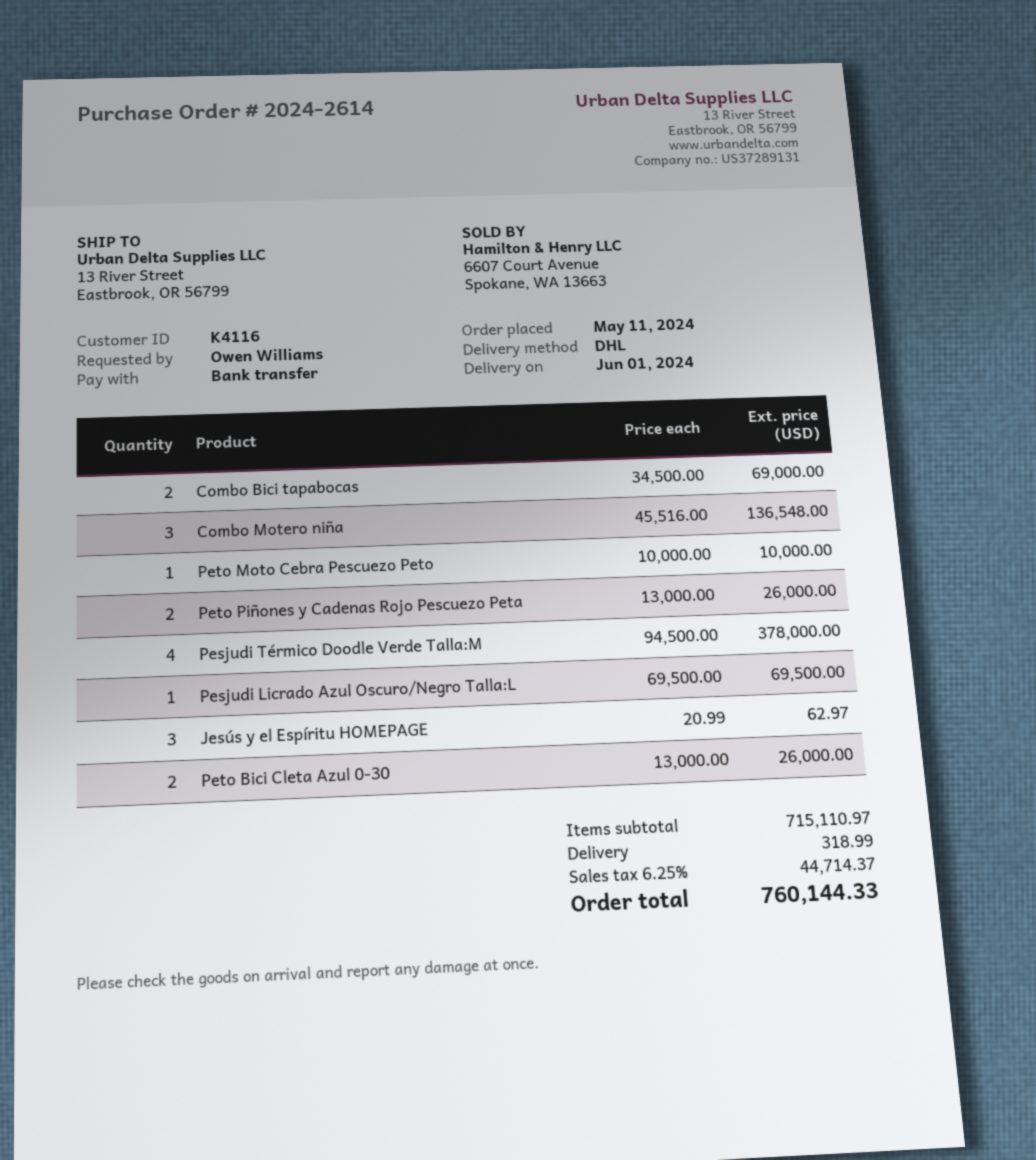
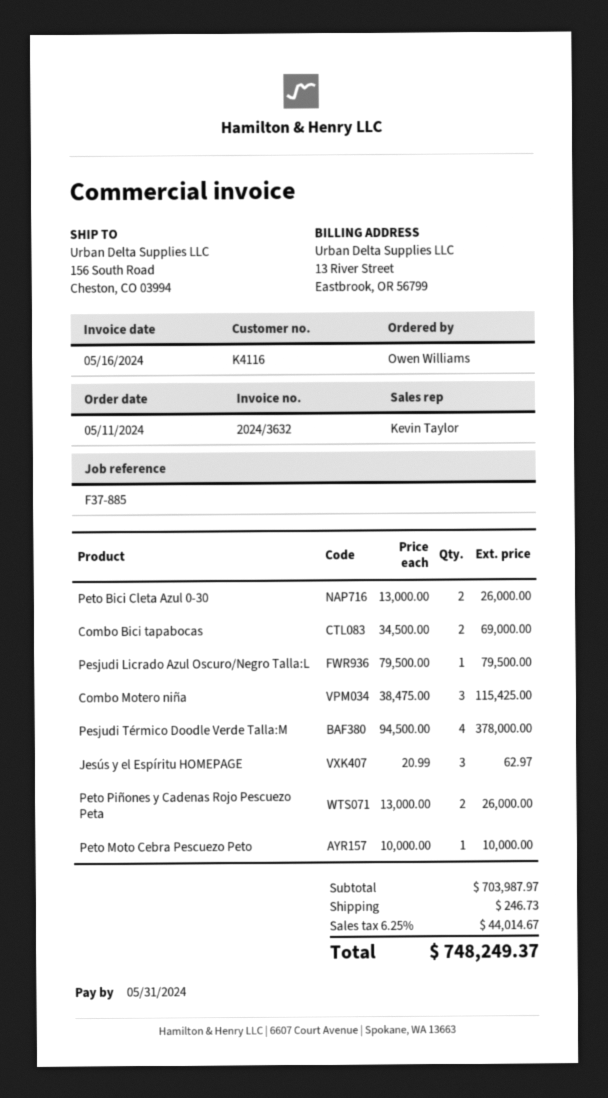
ship to: 13 River Street, Eastbrook, OR 56799 -> 156 South Road, Cheston, CO 03994
Combo Motero niña: 3 x 45516.00 = 136548.00 -> 3 x 38475.00 = 115425.00
Pesjudi Licrado Azul Oscuro/Negro Talla:L: 1 x 69500.00 = 69500.00 -> 1 x 79500.00 = 79500.00
subtotal: 715110.97 -> 703987.97
shipping: 318.99 -> 246.73
tax: 6.25% = 44714.37 -> 6.25% = 44014.67
total: 760144.33 -> 748249.37

